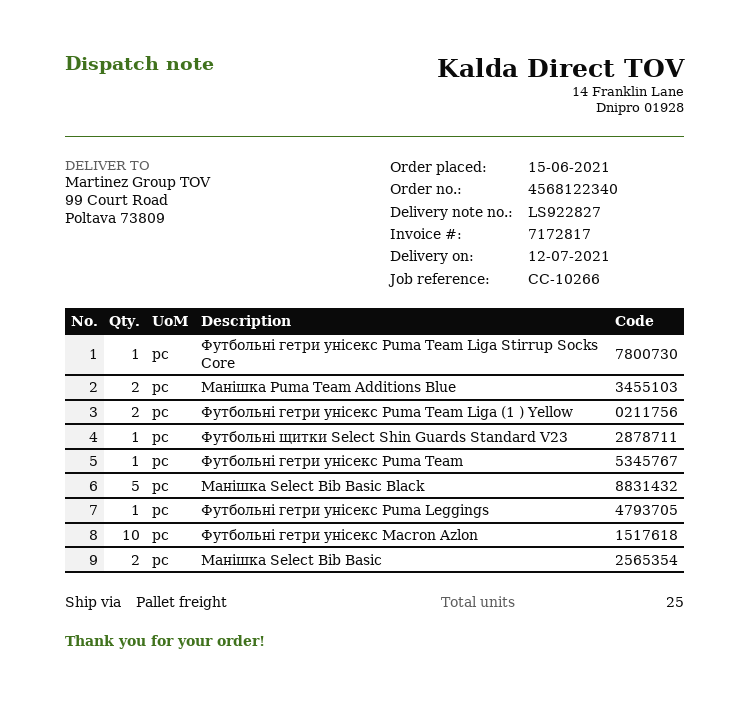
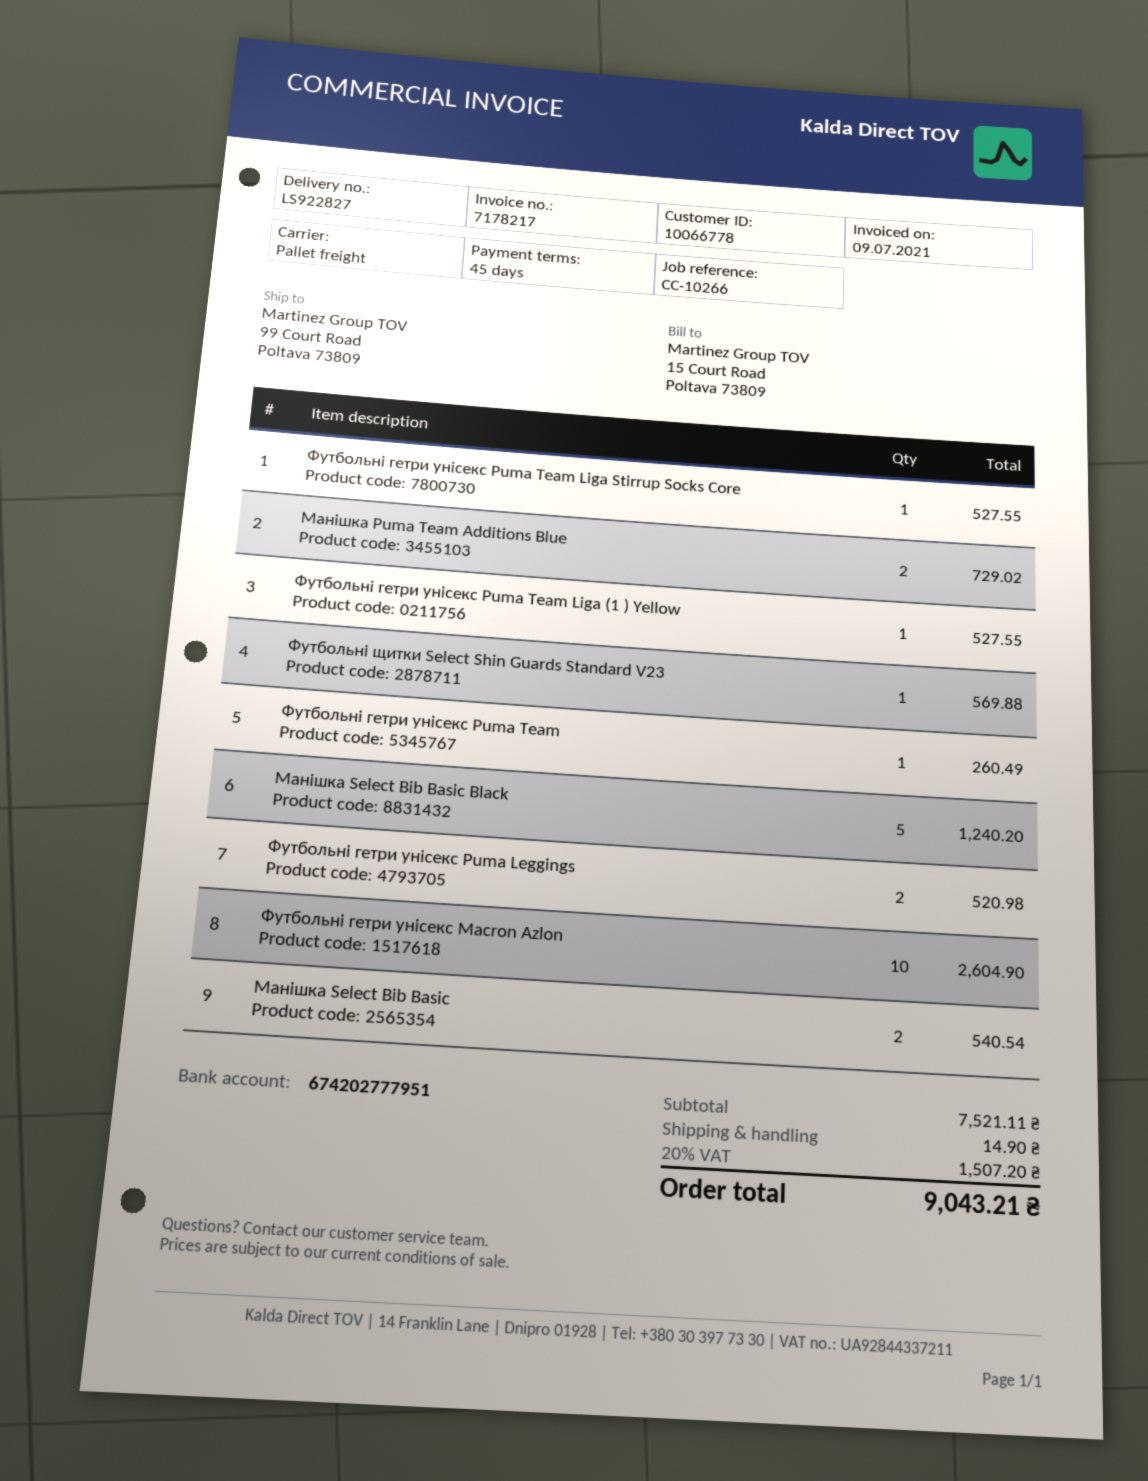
invoice number: 7172817 -> 7178217
Футбольні гетри унісекс Puma Team Liga (1 ) Yellow: 2 -> 1
Футбольні гетри унісекс Puma Leggings: 1 -> 2

